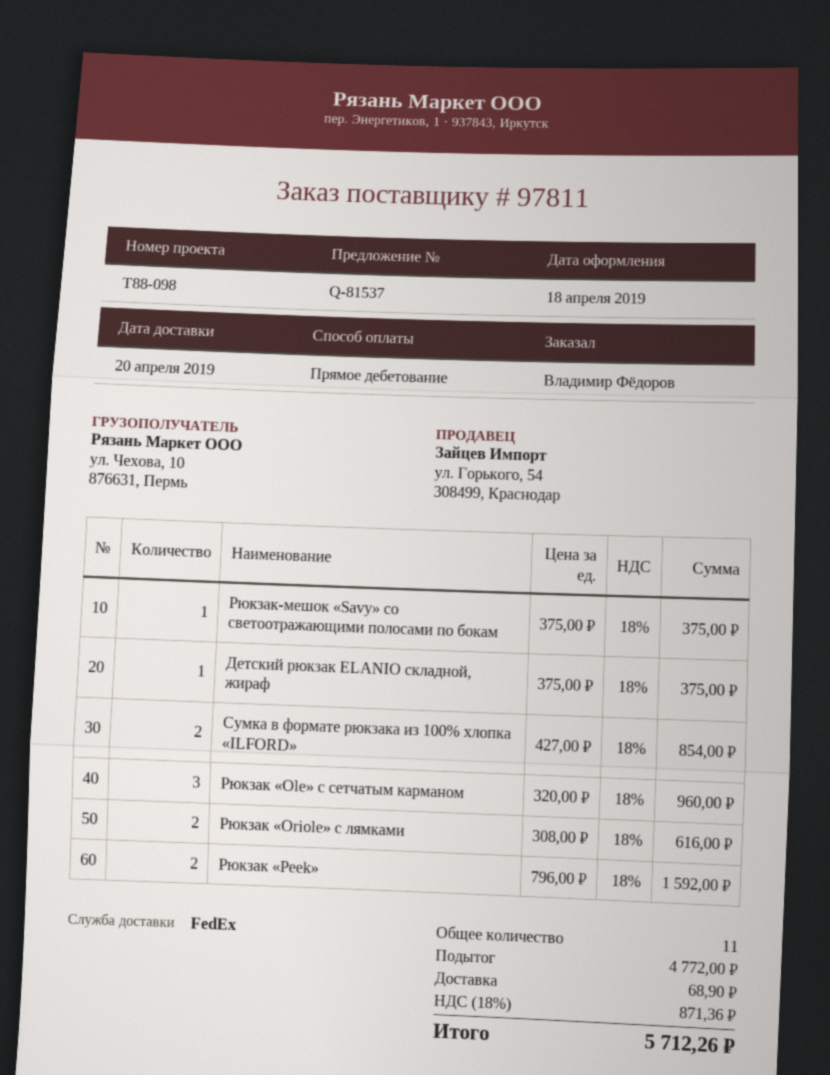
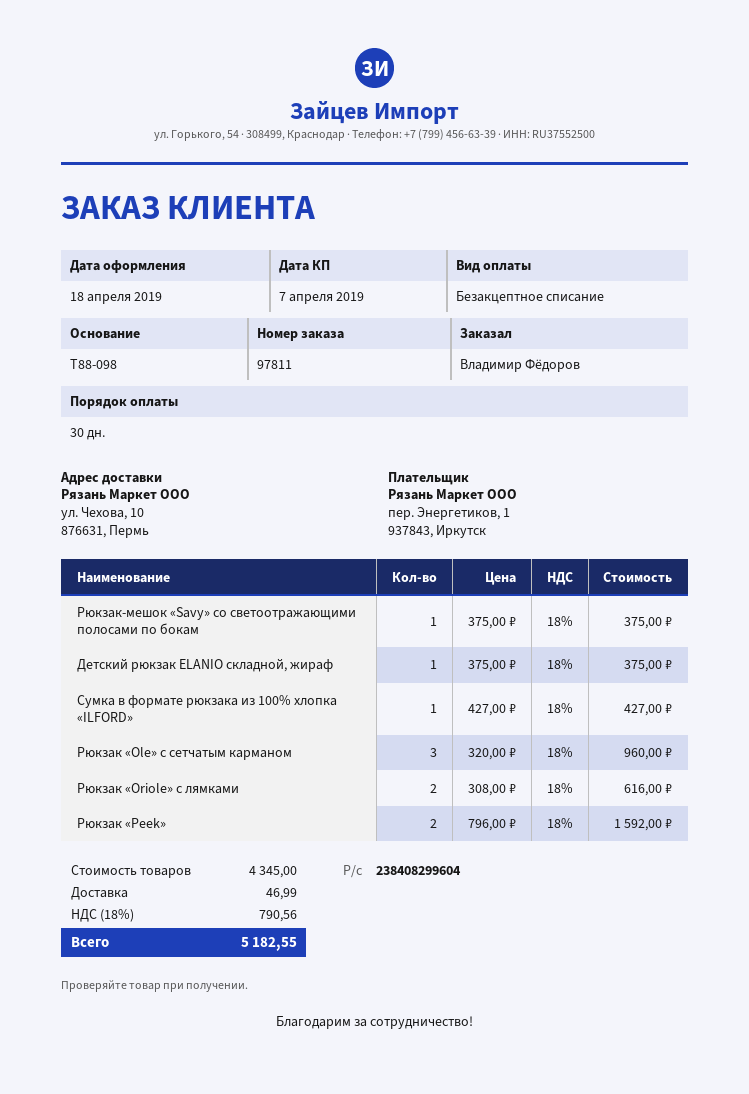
Сумка в формате рюкзака из 100% хлопка «ILFORD»: 2 x 427.00 = 854.00 -> 1 x 427.00 = 427.00
subtotal: 4772.00 -> 4345.00
shipping: 68.90 -> 46.99
tax: 18% = 871.36 -> 18% = 790.56
total: 5712.26 -> 5182.55

